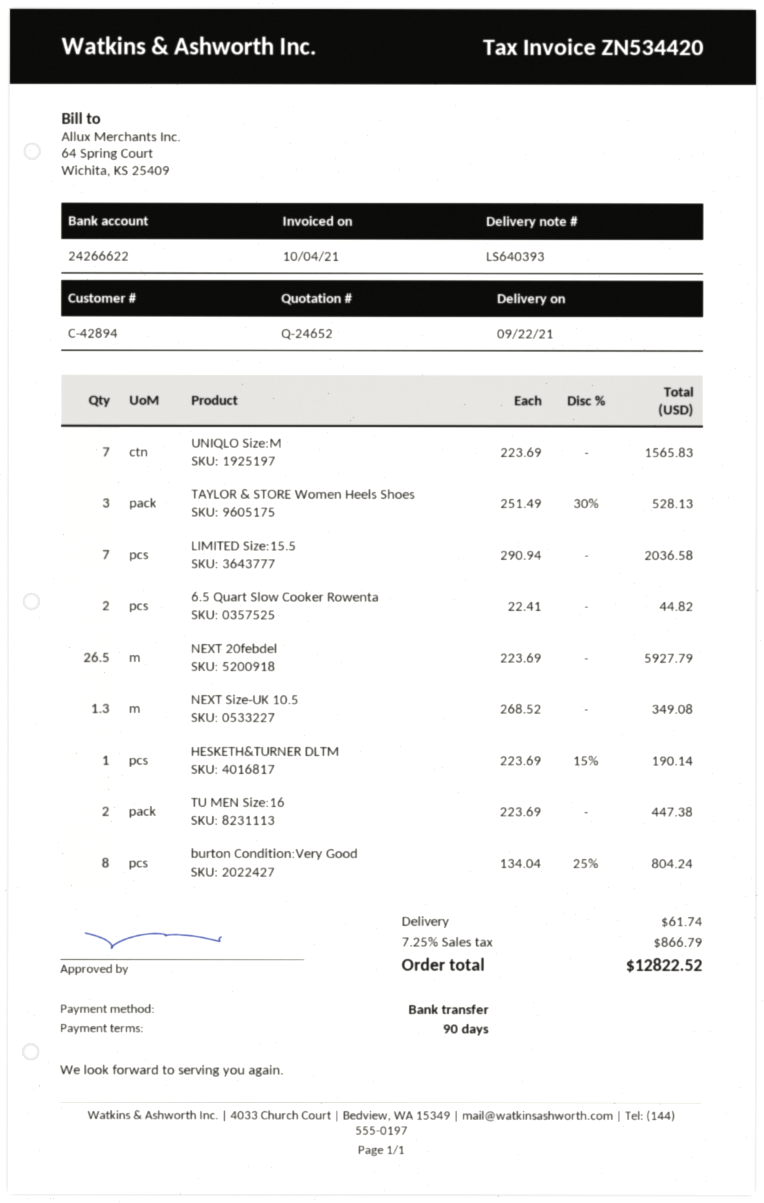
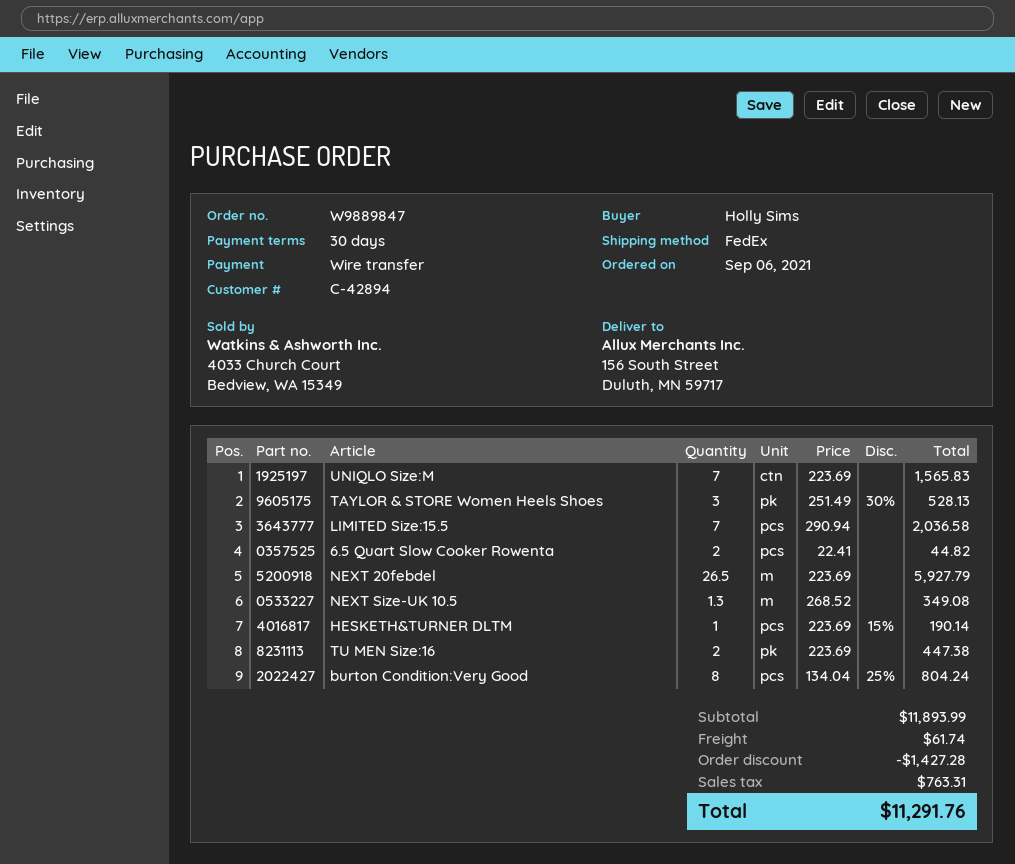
payment terms: 90 days -> 30 days
discount: none -> 1427.28
tax: 866.79 -> 763.31
total: 12822.52 -> 11291.76

